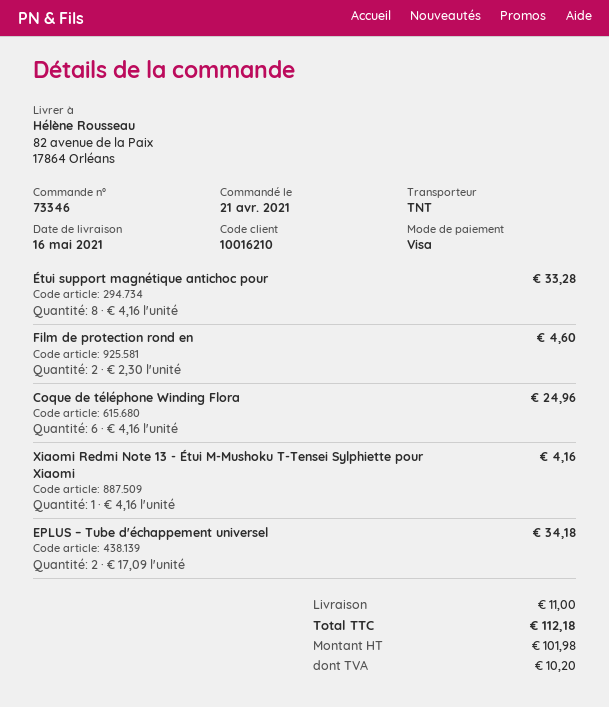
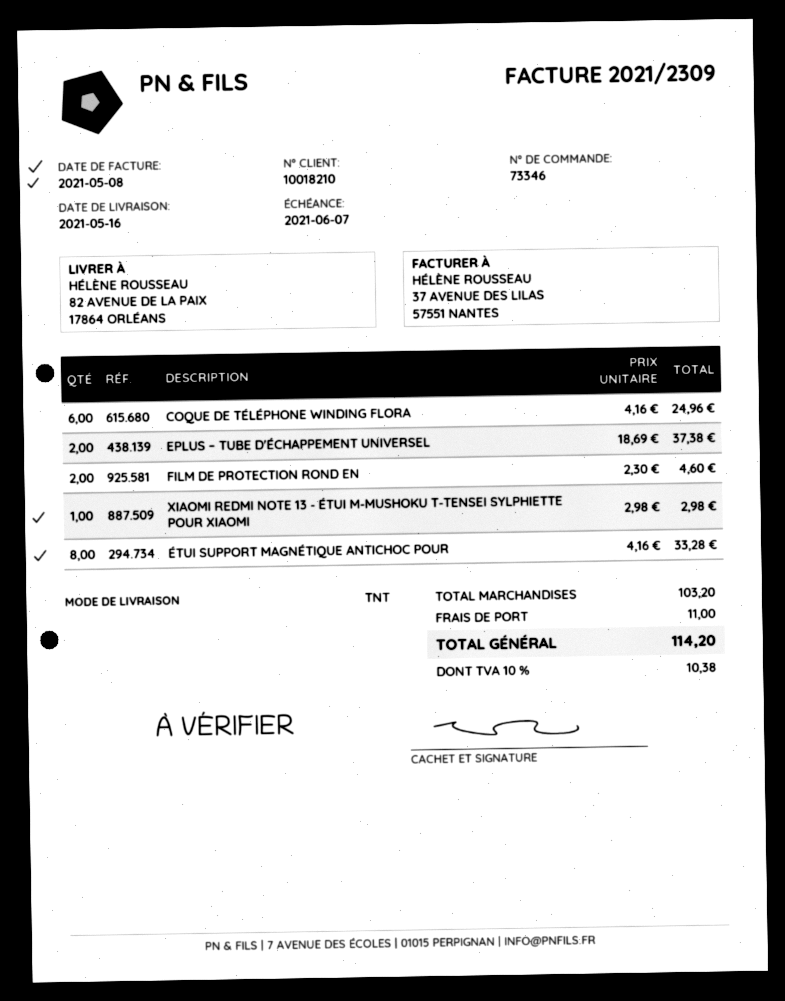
customer number: 10016210 -> 10018210
Xiaomi Redmi Note 13 - Étui M-Mushoku T-Tensei Sylphiette pour Xiaomi: 1 x 4.16 = 4.16 -> 1 x 2.98 = 2.98
EPLUS – Tube d'échappement universel: 2 x 17.09 = 34.18 -> 2 x 18.69 = 37.38
tax: 10.20 -> 10.38
total: 112.18 -> 114.20

